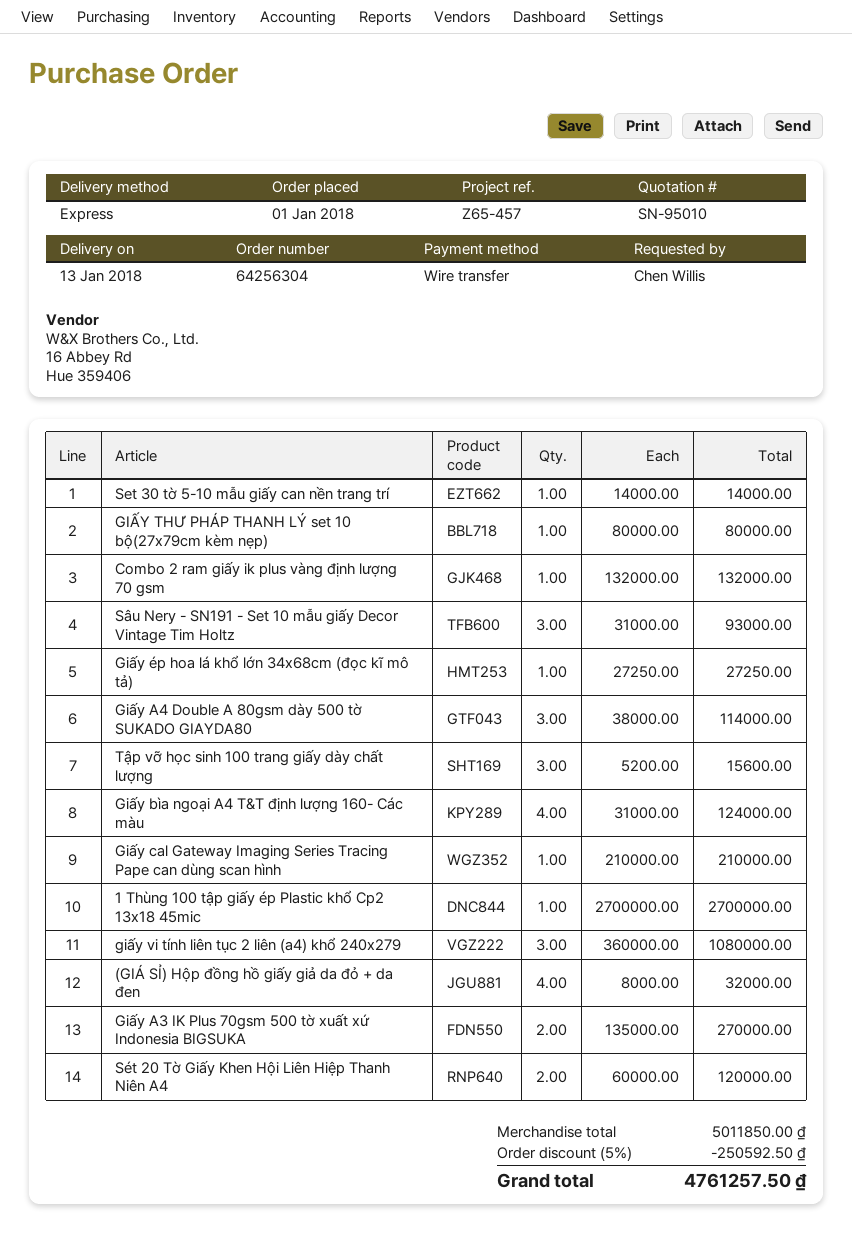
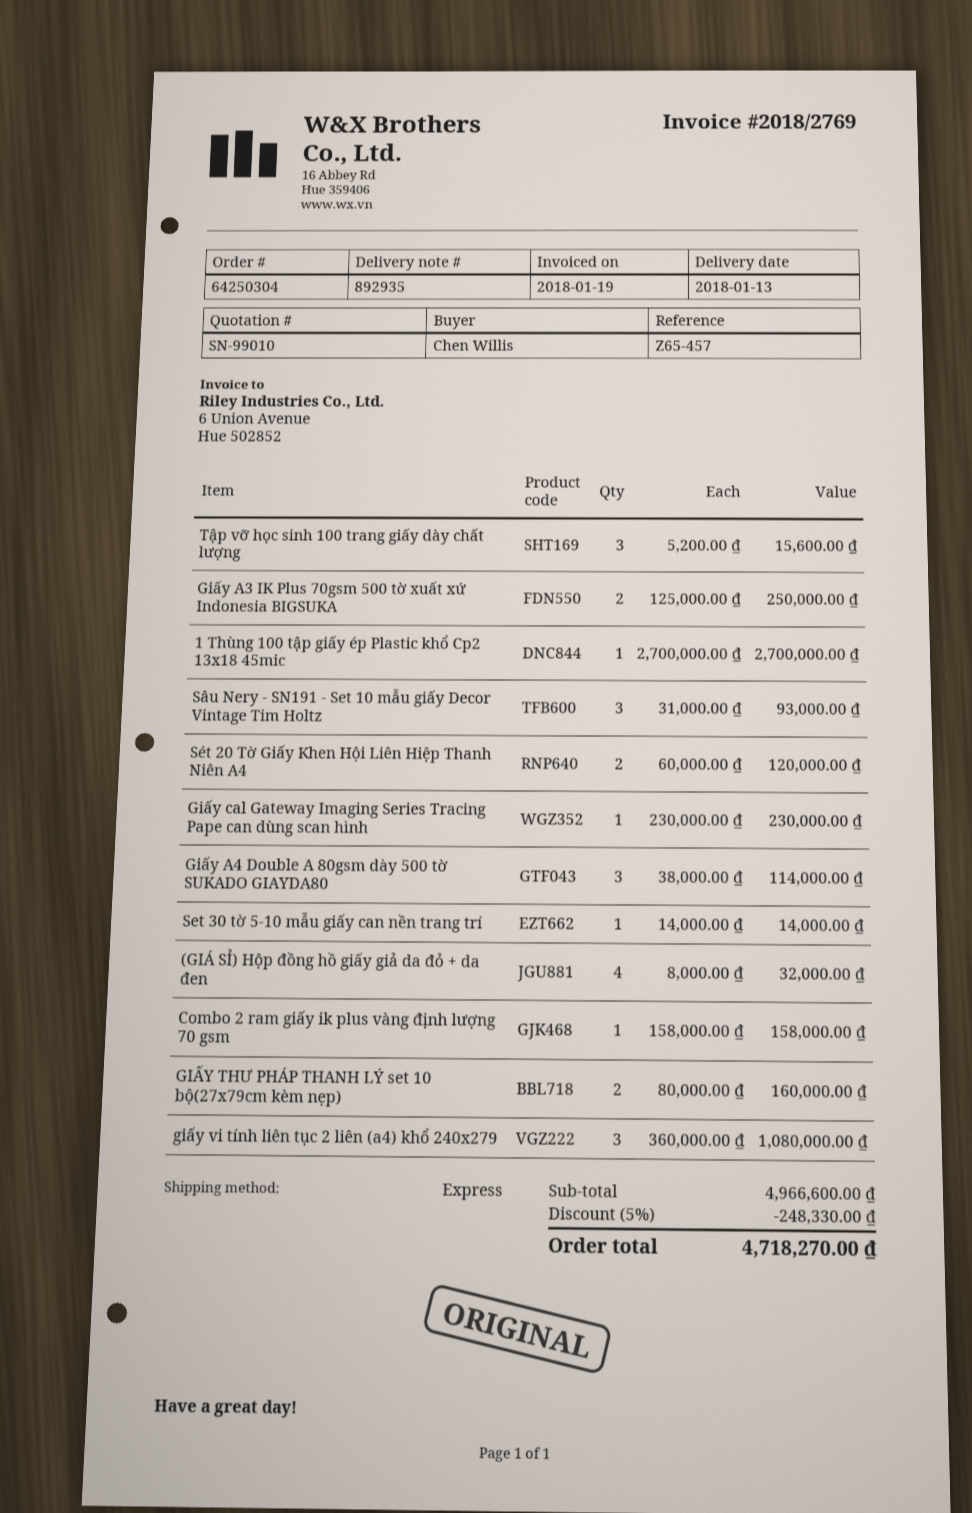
quote number: SN-95010 -> SN-99010
order number: 64256304 -> 64250304
GIẤY THƯ PHÁP THANH LÝ set 10 bộ(27x79cm kèm nẹp): 1 x 80000.00 = 80000.00 -> 2 x 80000.00 = 160000.00
Combo 2 ram giấy ik plus vàng định lượng 70 gsm: 1 x 132000.00 = 132000.00 -> 1 x 158000.00 = 158000.00
Giấy ép hoa lá khổ lớn 34x68cm (đọc kĩ mô tả): 1 x 27250.00 = 27250.00 -> none
Giấy bìa ngoại A4 T&T định lượng 160- Các màu: 4 x 31000.00 = 124000.00 -> none
Giấy cal Gateway Imaging Series Tracing Pape can dùng scan hình: 1 x 210000.00 = 210000.00 -> 1 x 230000.00 = 230000.00
Giấy A3 IK Plus 70gsm 500 tờ xuất xứ Indonesia BIGSUKA: 2 x 135000.00 = 270000.00 -> 2 x 125000.00 = 250000.00
subtotal: 5011850.00 -> 4966600.00
discount: 5% = 250592.50 -> 5% = 248330.00
total: 4761257.50 -> 4718270.00

